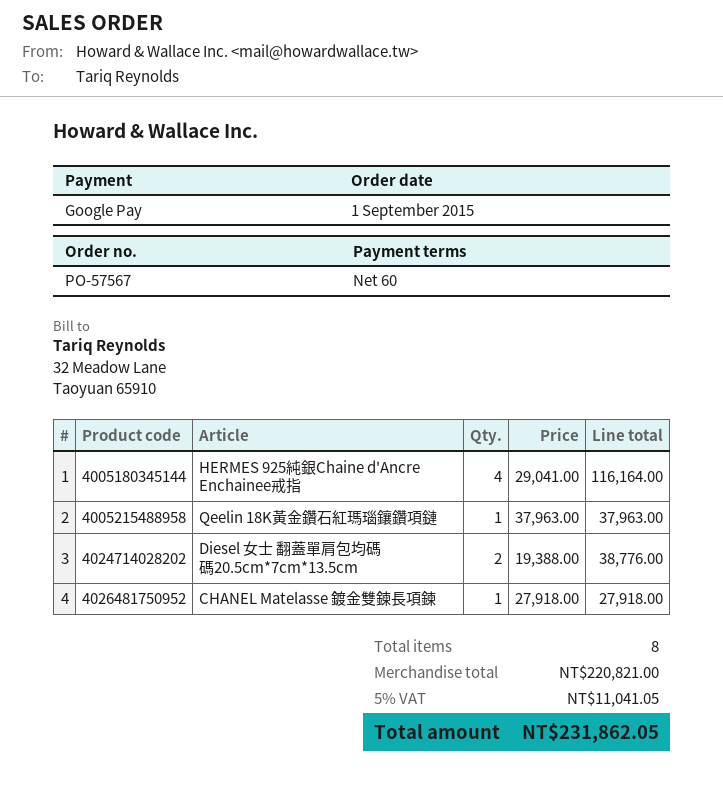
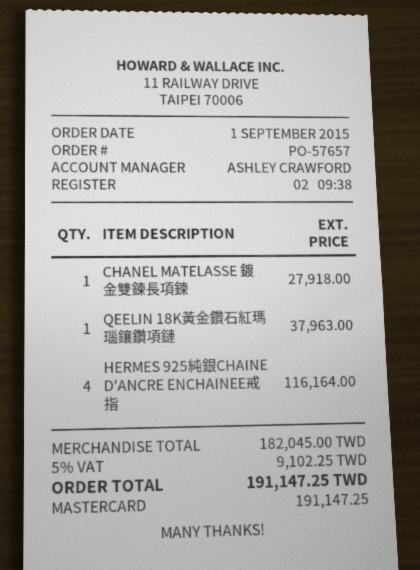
order number: PO-57567 -> PO-57657
payment method: Google Pay -> Mastercard
Diesel 女士 翻蓋單肩包均碼碼20.5cm*7cm*13.5cm: 2 for 38776.00 -> none
subtotal: 220821.00 -> 182045.00
tax: 5% = 11041.05 -> 5% = 9102.25
total: 231862.05 -> 191147.25

